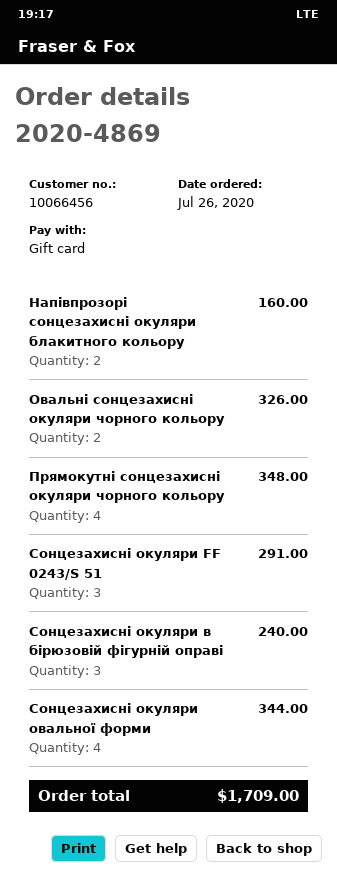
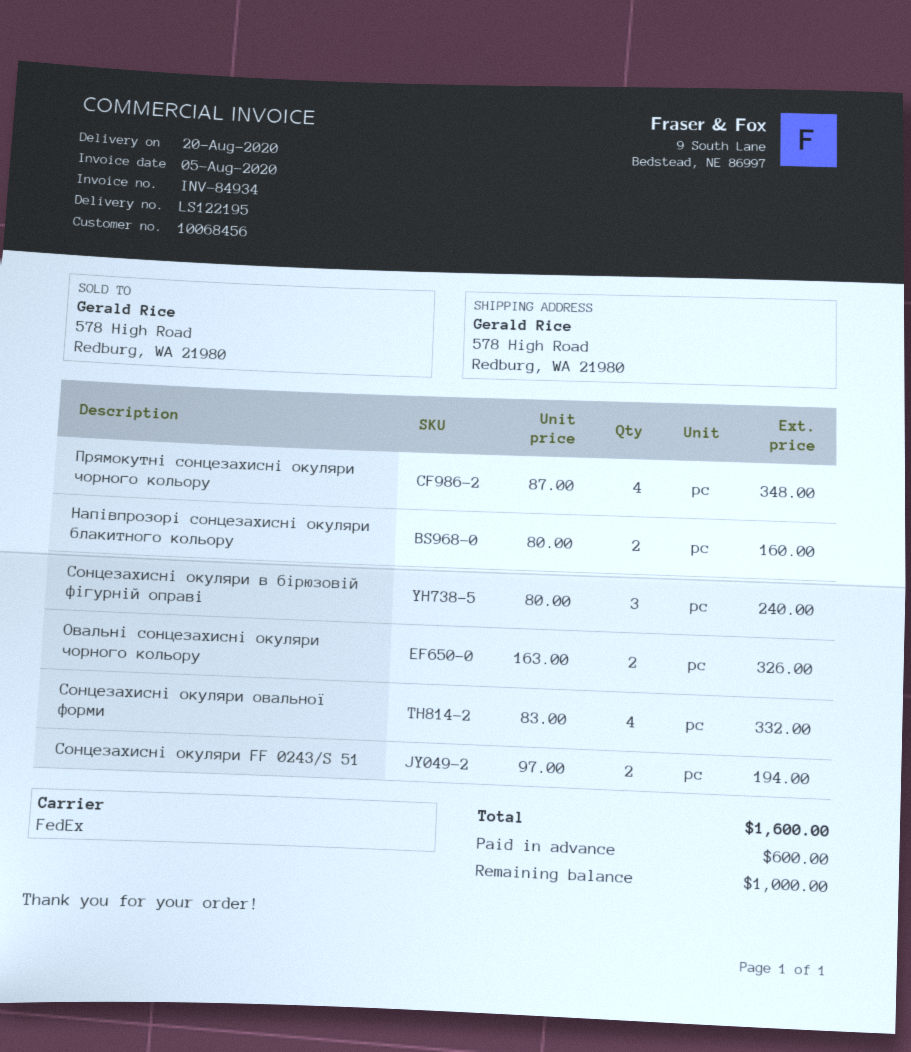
customer number: 10066456 -> 10068456
Сонцезахисні окуляри FF 0243/S 51: 3 for 291.00 -> 2 for 194.00
Сонцезахисні окуляри овальної форми: 4 for 344.00 -> 4 for 332.00
total: 1709.00 -> 1600.00

